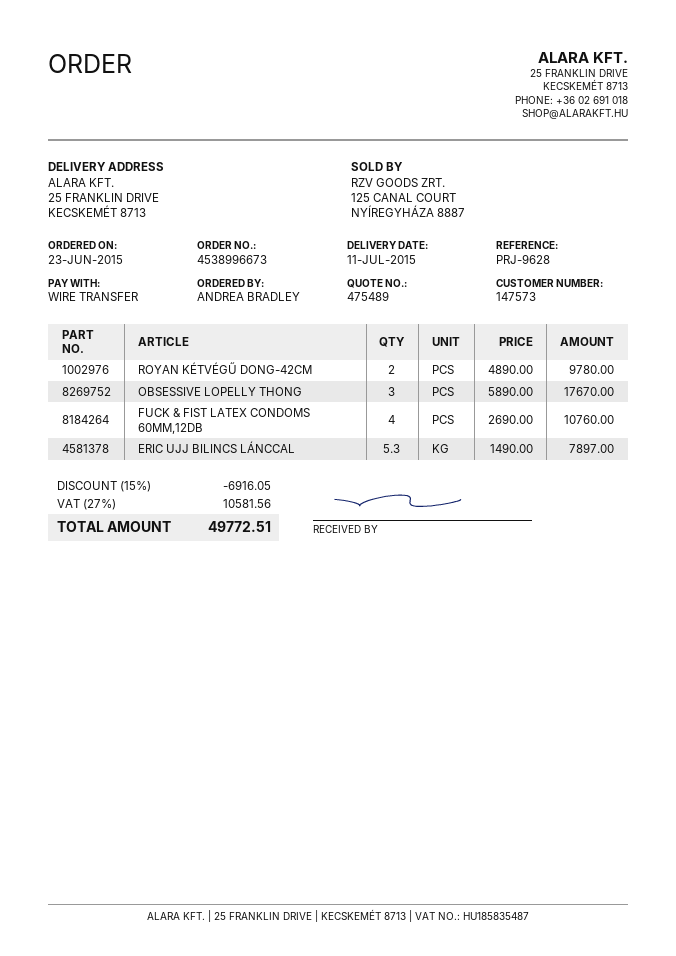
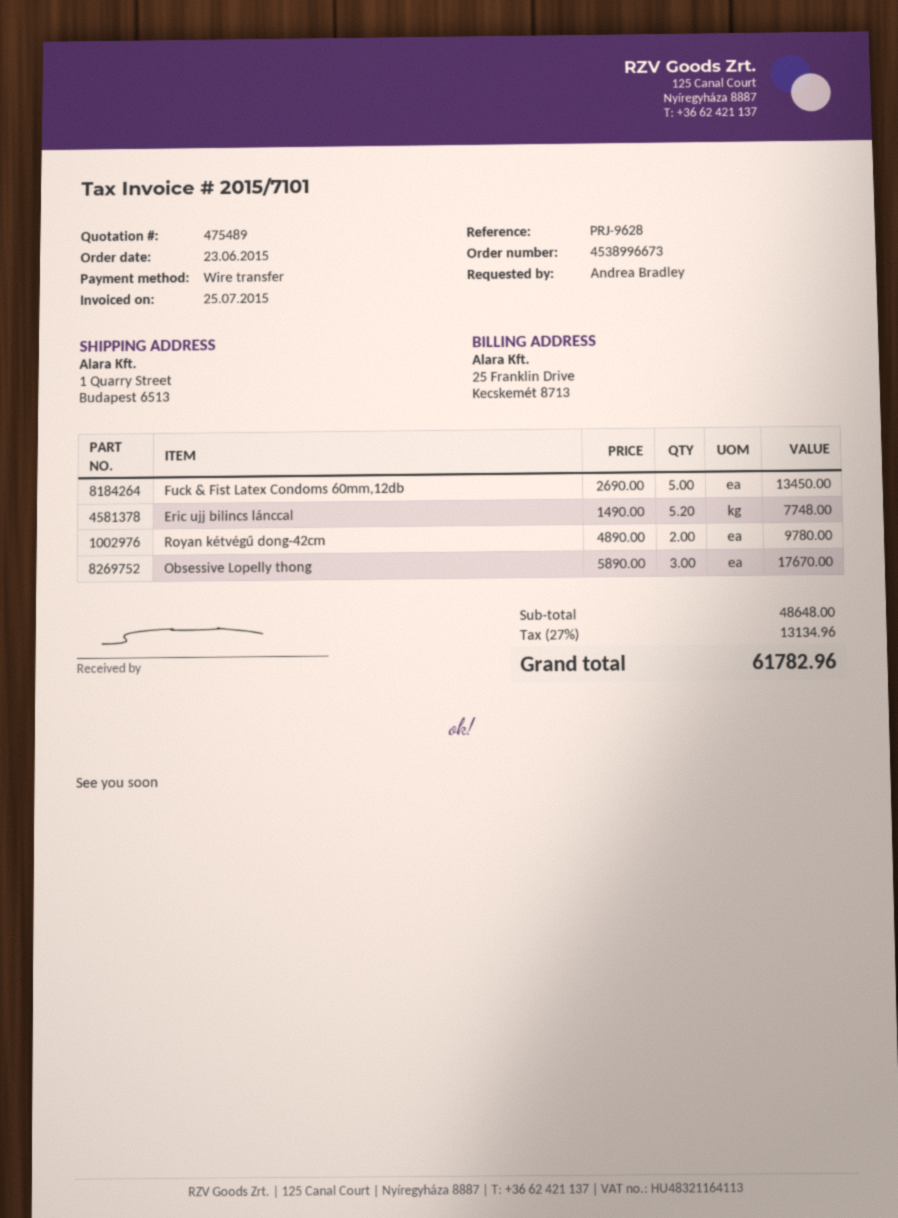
ship to: 25 FRANKLIN DRIVE, KECSKEMÉT 8713 -> 1 Quarry Street, Budapest 6513
FUCK & FIST LATEX CONDOMS 60MM,12DB: 4 x 2690.00 = 10760.00 -> 5 x 2690.00 = 13450.00
ERIC UJJ BILINCS LÁNCCAL: 5.3 x 1490.00 = 7897.00 -> 5.2 x 1490.00 = 7748.00
discount: 15% = 6916.05 -> none
tax: 27% = 10581.56 -> 27% = 13134.96
total: 49772.51 -> 61782.96

